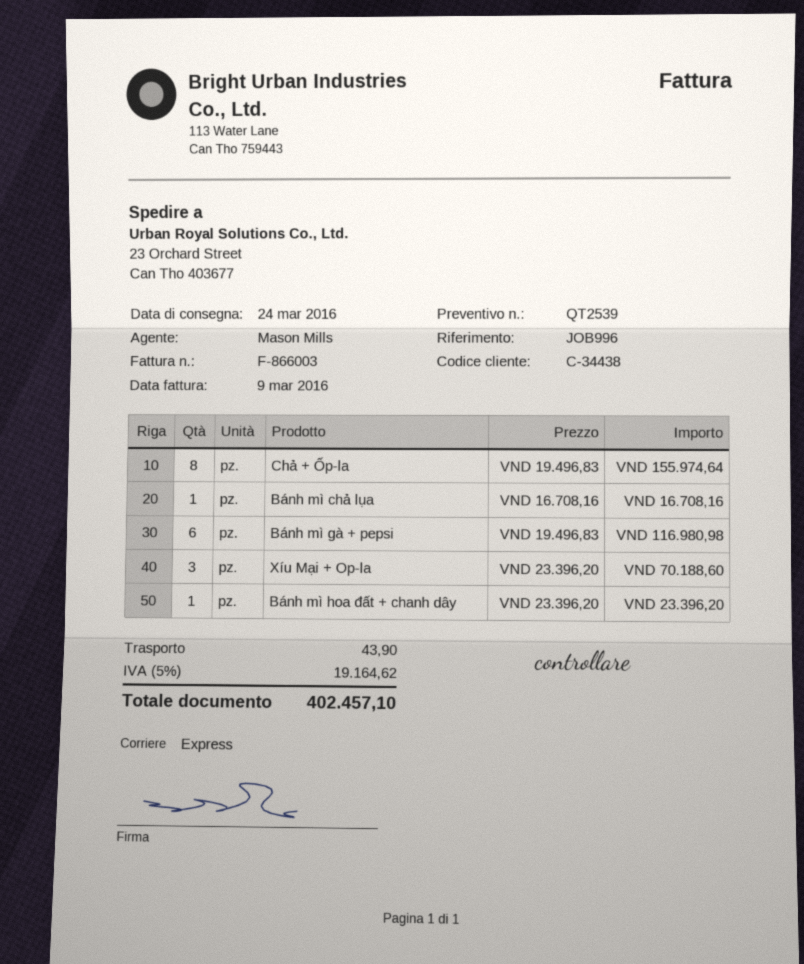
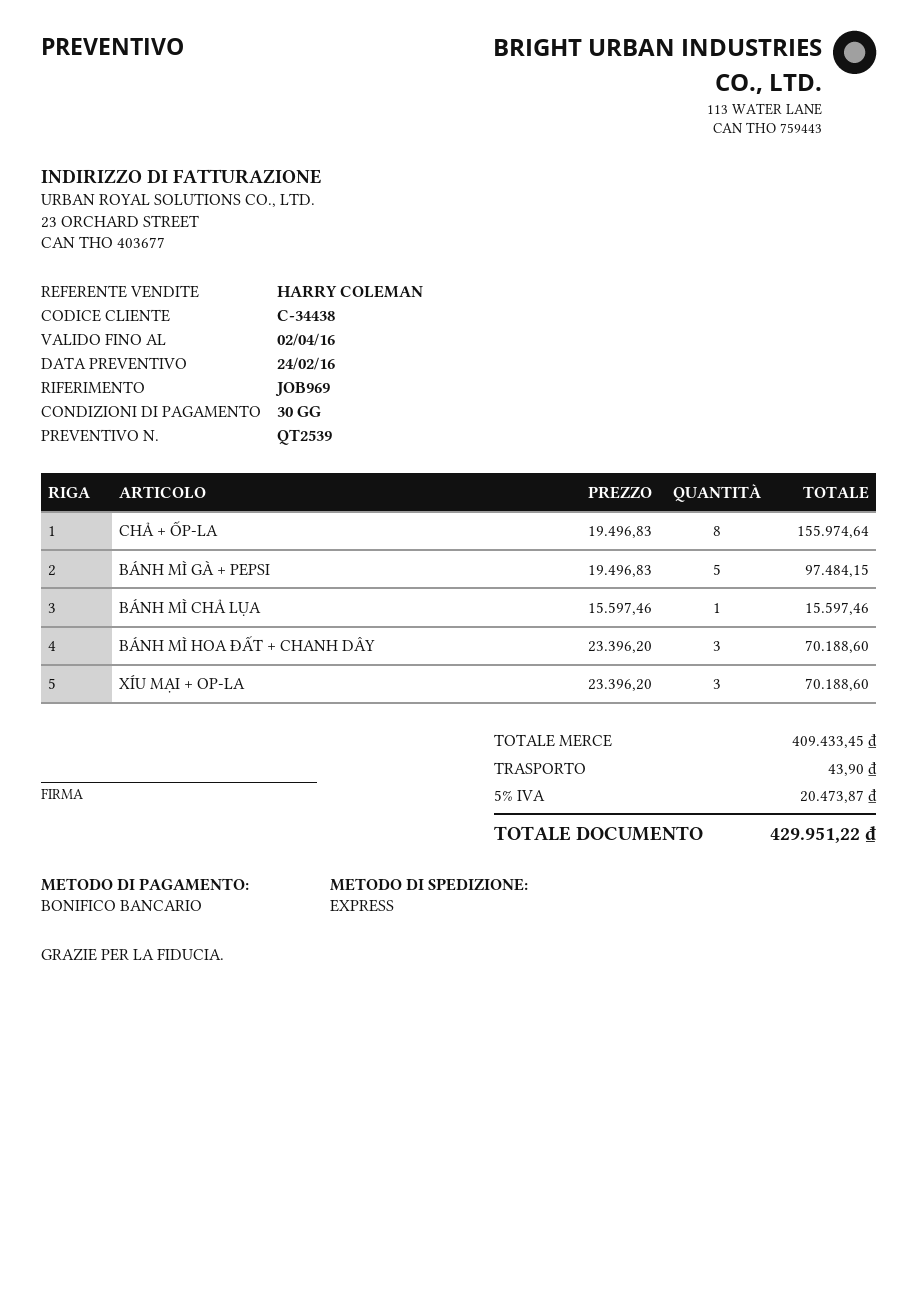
reference: JOB996 -> JOB969
sales rep: Mason Mills -> HARRY COLEMAN
Bánh mì chả lụa: 1 x 16708.16 = 16708.16 -> 1 x 15597.46 = 15597.46
Bánh mì gà + pepsi: 6 x 19496.83 = 116980.98 -> 5 x 19496.83 = 97484.15
Bánh mì hoa đất + chanh dây: 1 x 23396.20 = 23396.20 -> 3 x 23396.20 = 70188.60
tax: 5% = 19164.62 -> 5% = 20473.87
total: 402457.10 -> 429951.22

